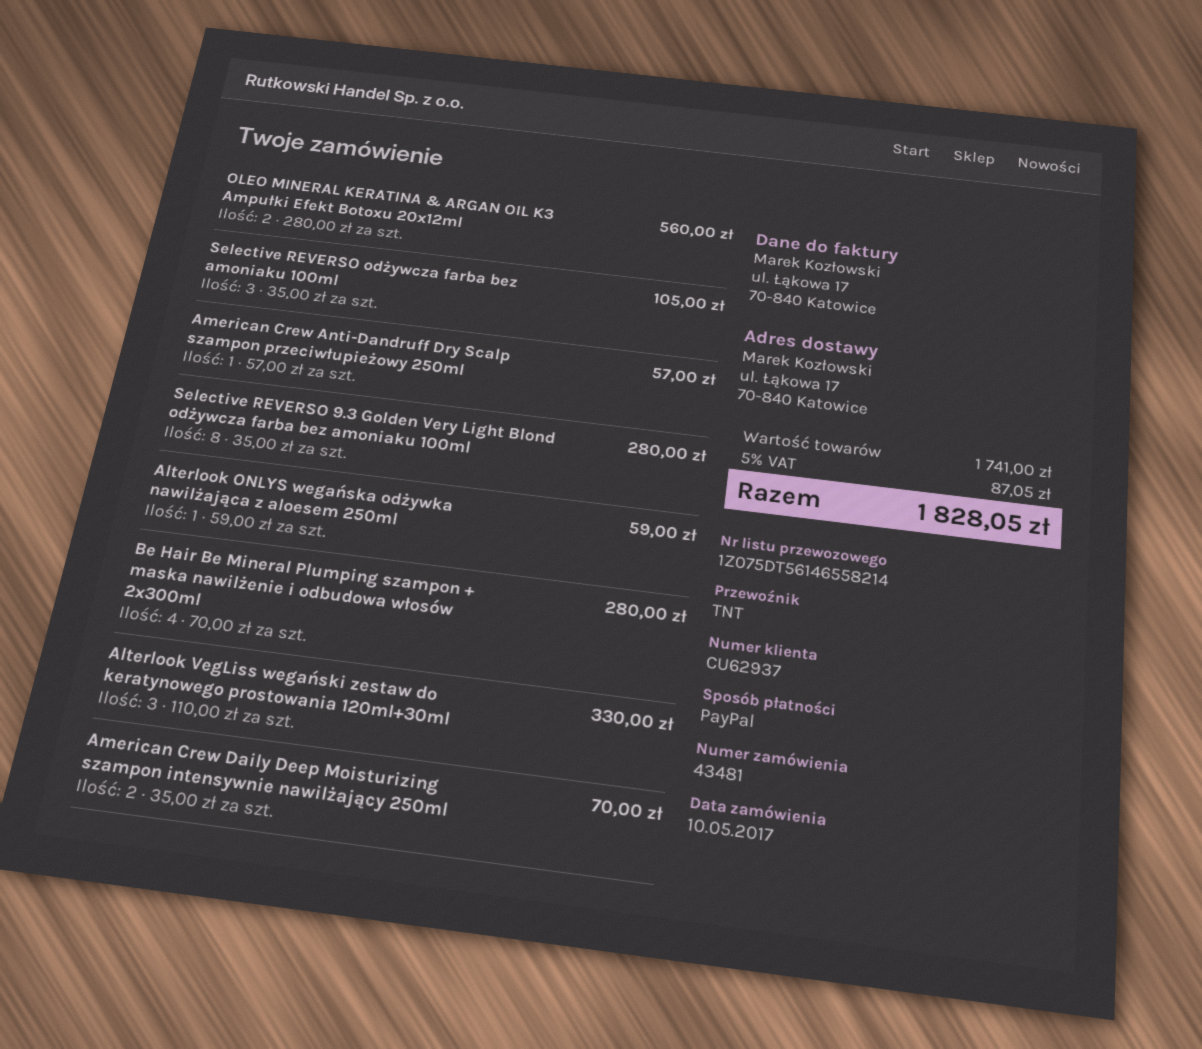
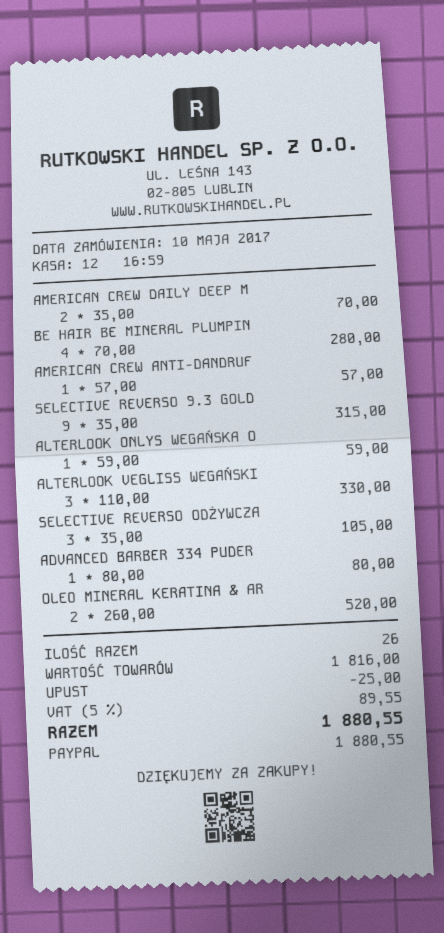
OLEO MINERAL KERATINA & ARGAN OIL K3 Ampułki Efekt Botoxu 20x12ml: 2 x 280.00 = 560.00 -> 2 x 260.00 = 520.00
Selective REVERSO 9.3 Golden Very Light Blond odżywcza farba bez amoniaku 100ml: 8 x 35.00 = 280.00 -> 9 x 35.00 = 315.00
ADVANCED BARBER 334 PUDER: none -> 1 x 80.00 = 80.00
subtotal: 1741.00 -> 1816.00
discount: none -> 25.00
tax: 5% = 87.05 -> 5% = 89.55
total: 1828.05 -> 1880.55

